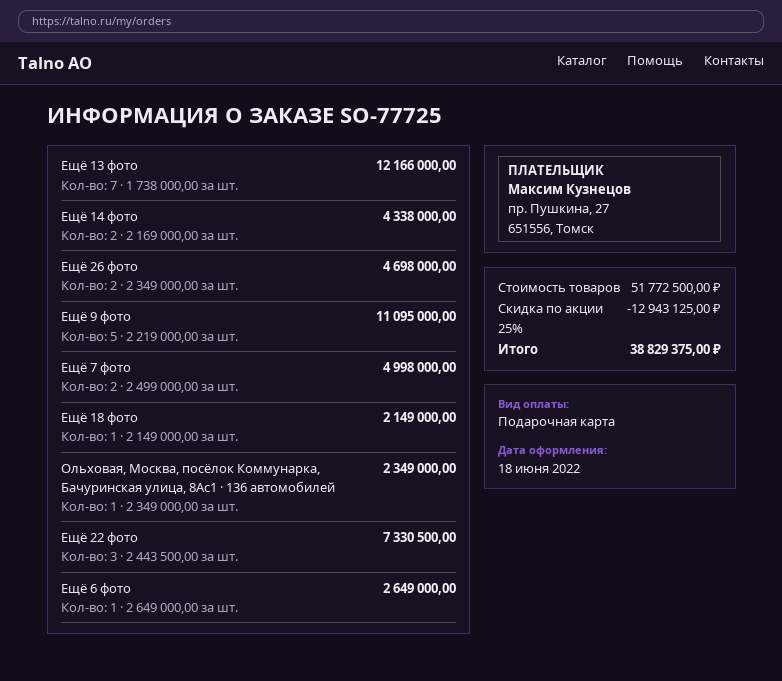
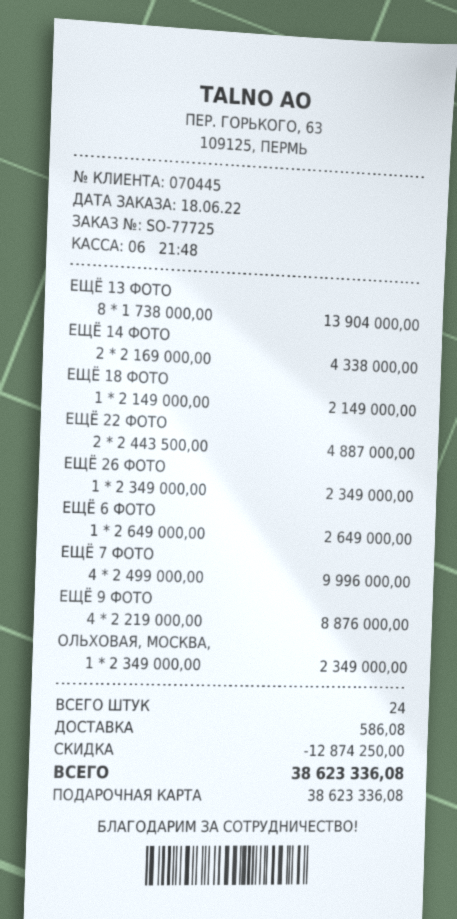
Ещё 13 фото: 7 x 1738000.00 = 12166000.00 -> 8 x 1738000.00 = 13904000.00
Ещё 26 фото: 2 x 2349000.00 = 4698000.00 -> 1 x 2349000.00 = 2349000.00
Ещё 9 фото: 5 x 2219000.00 = 11095000.00 -> 4 x 2219000.00 = 8876000.00
Ещё 7 фото: 2 x 2499000.00 = 4998000.00 -> 4 x 2499000.00 = 9996000.00
Ещё 22 фото: 3 x 2443500.00 = 7330500.00 -> 2 x 2443500.00 = 4887000.00
discount: 12943125.00 -> 12874250.00
shipping: none -> 586.08
total: 38829375.00 -> 38623336.08

